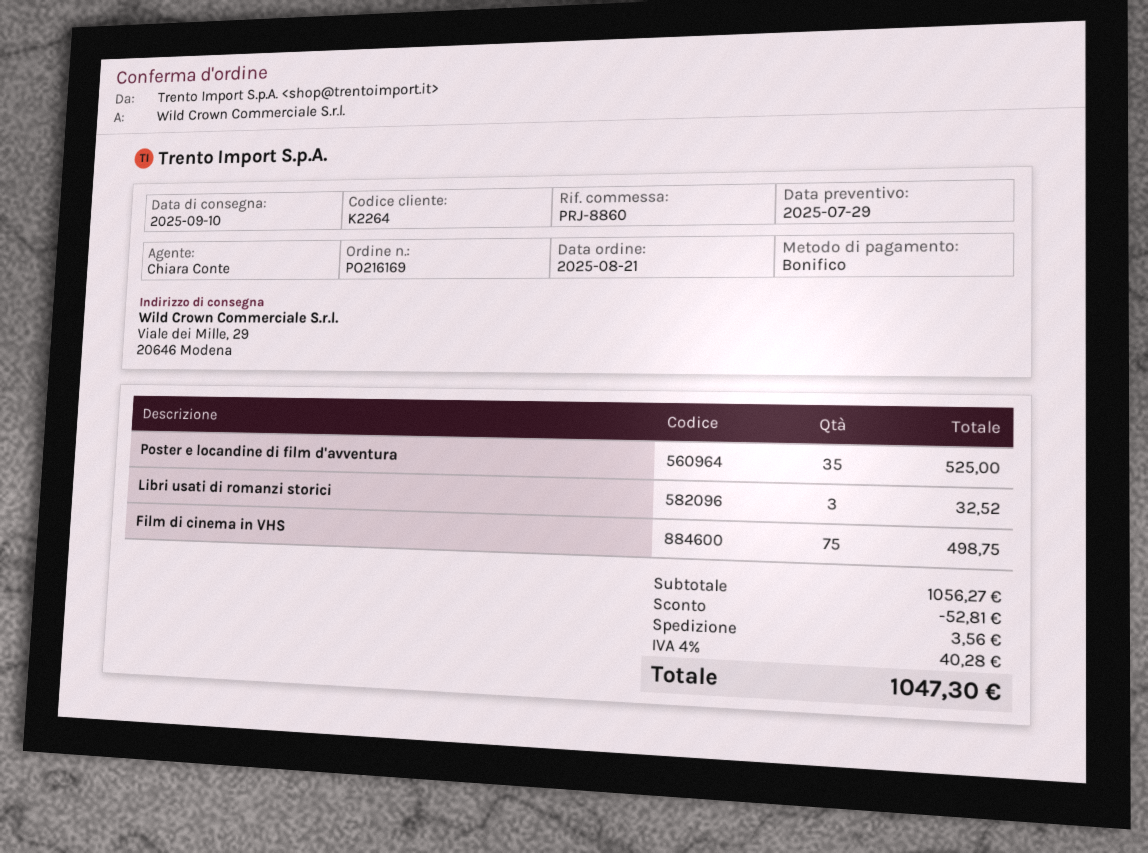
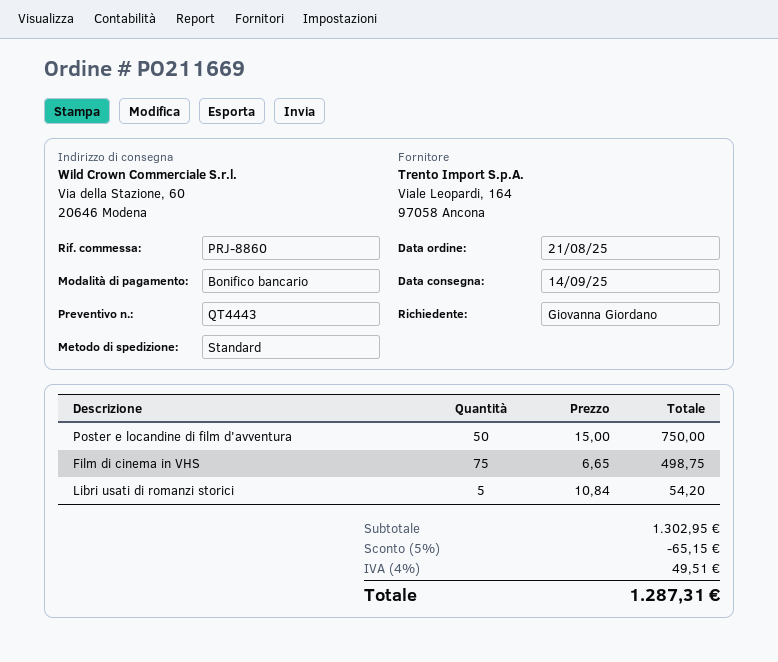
order number: PO216169 -> PO211669
delivery date: 2025-09-10 -> 2025-09-14
ship to: Viale dei Mille, 29, 20646 Modena -> Via della Stazione, 60, 20646 Modena
Poster e locandine di film d'avventura: 35 for 525.00 -> 50 for 750.00
Libri usati di romanzi storici: 3 for 32.52 -> 5 for 54.20
subtotal: 1056.27 -> 1302.95
discount: 52.81 -> 65.15
shipping: 3.56 -> none
tax: 4% = 40.28 -> 4% = 49.51
total: 1047.30 -> 1287.31

